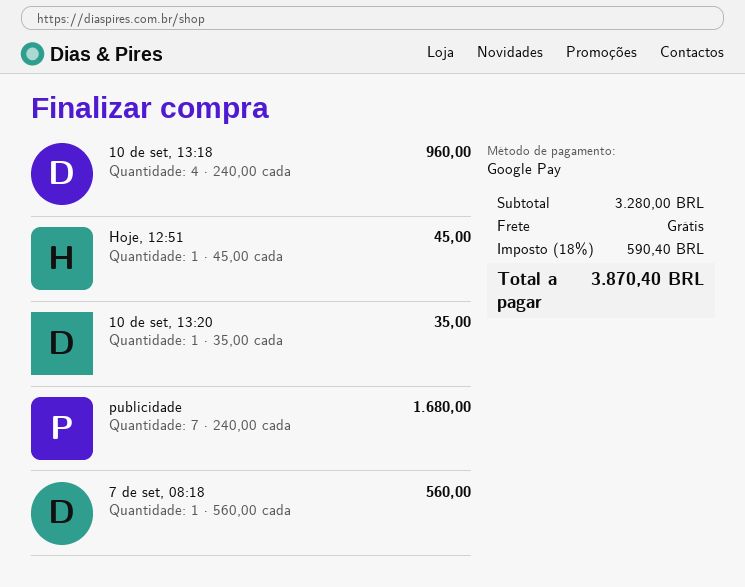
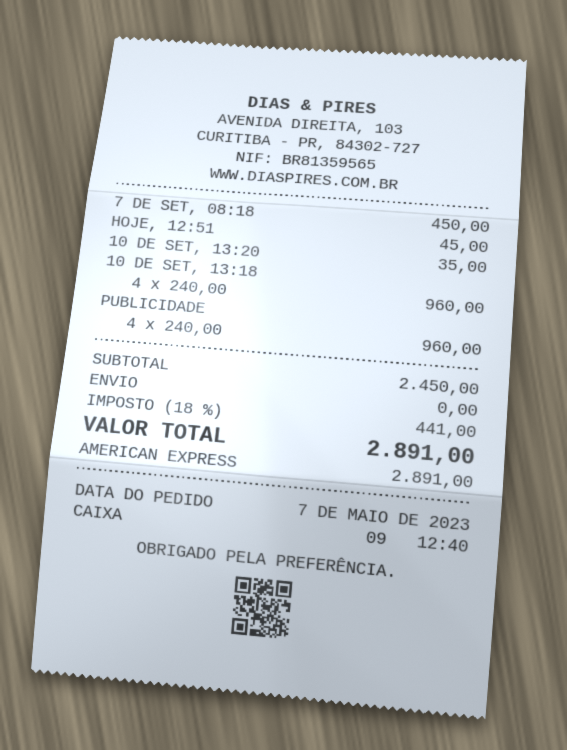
payment method: Google Pay -> American Express
publicidade: 7 x 240.00 = 1680.00 -> 4 x 240.00 = 960.00
7 de set, 08:18: 1 x 560.00 = 560.00 -> 1 x 450.00 = 450.00
subtotal: 3280.00 -> 2450.00
tax: 18% = 590.40 -> 18% = 441.00
total: 3870.40 -> 2891.00

